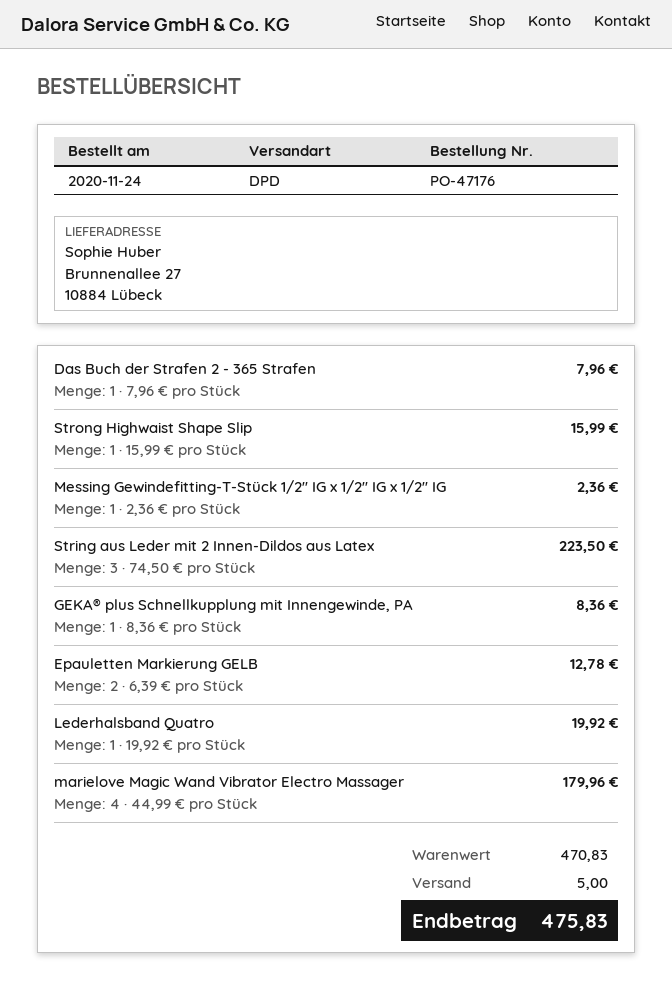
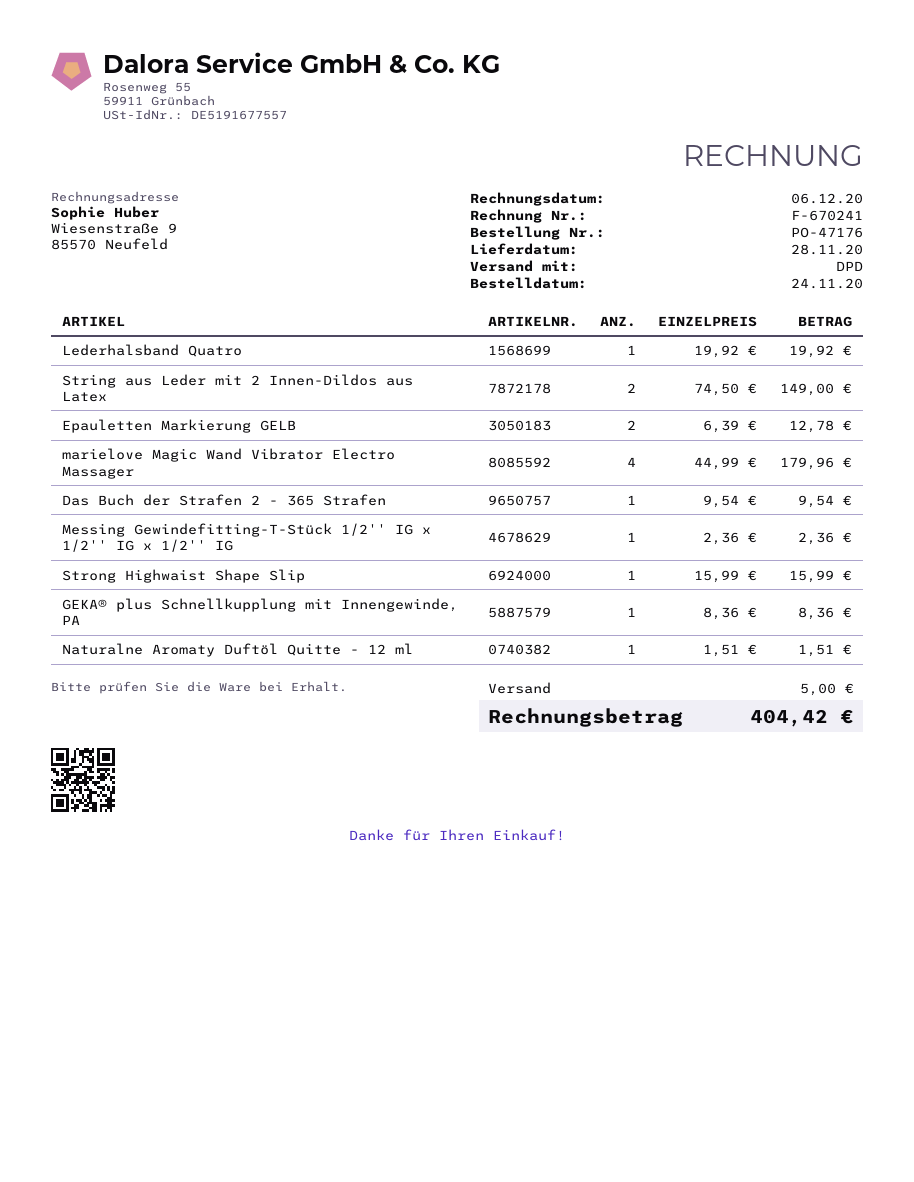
Das Buch der Strafen 2 - 365 Strafen: 1 x 7.96 = 7.96 -> 1 x 9.54 = 9.54
String aus Leder mit 2 Innen-Dildos aus Latex: 3 x 74.50 = 223.50 -> 2 x 74.50 = 149.00
Naturalne Aromaty Duftöl Quitte - 12 ml: none -> 1 x 1.51 = 1.51
total: 475.83 -> 404.42

